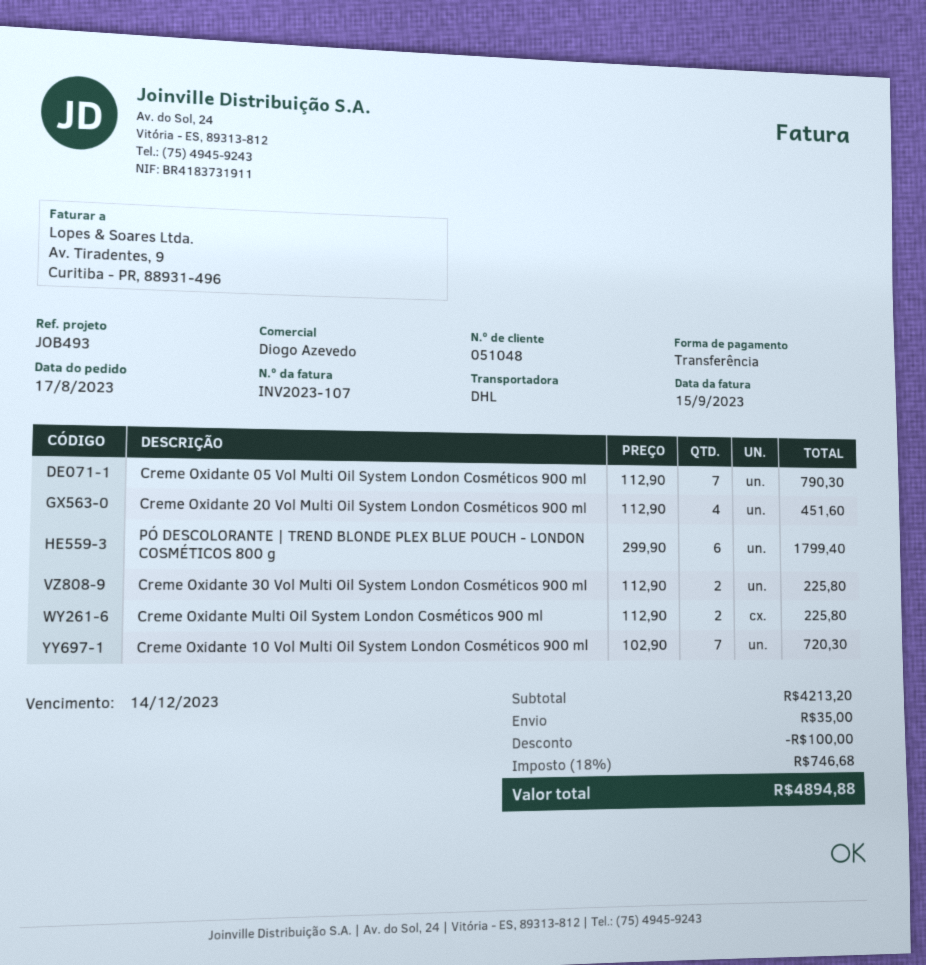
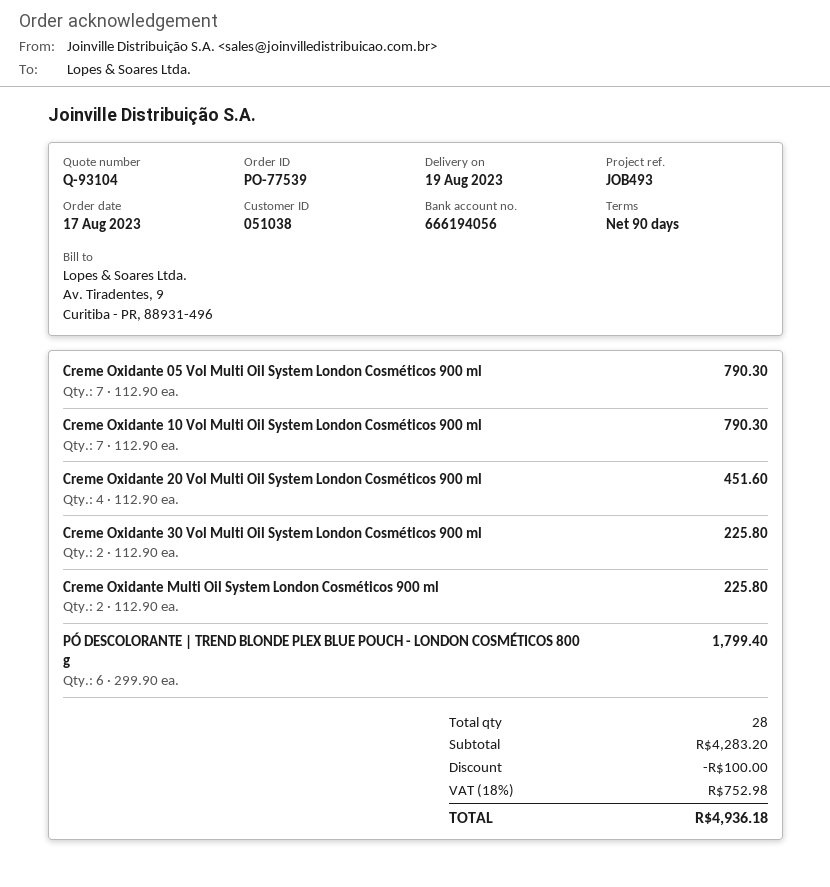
customer number: 051048 -> 051038
Creme Oxidante 10 Vol Multi Oil System London Cosméticos 900 ml: 7 x 102.90 = 720.30 -> 7 x 112.90 = 790.30
subtotal: 4213.20 -> 4283.20
shipping: 35.00 -> none
tax: 18% = 746.68 -> 18% = 752.98
total: 4894.88 -> 4936.18

